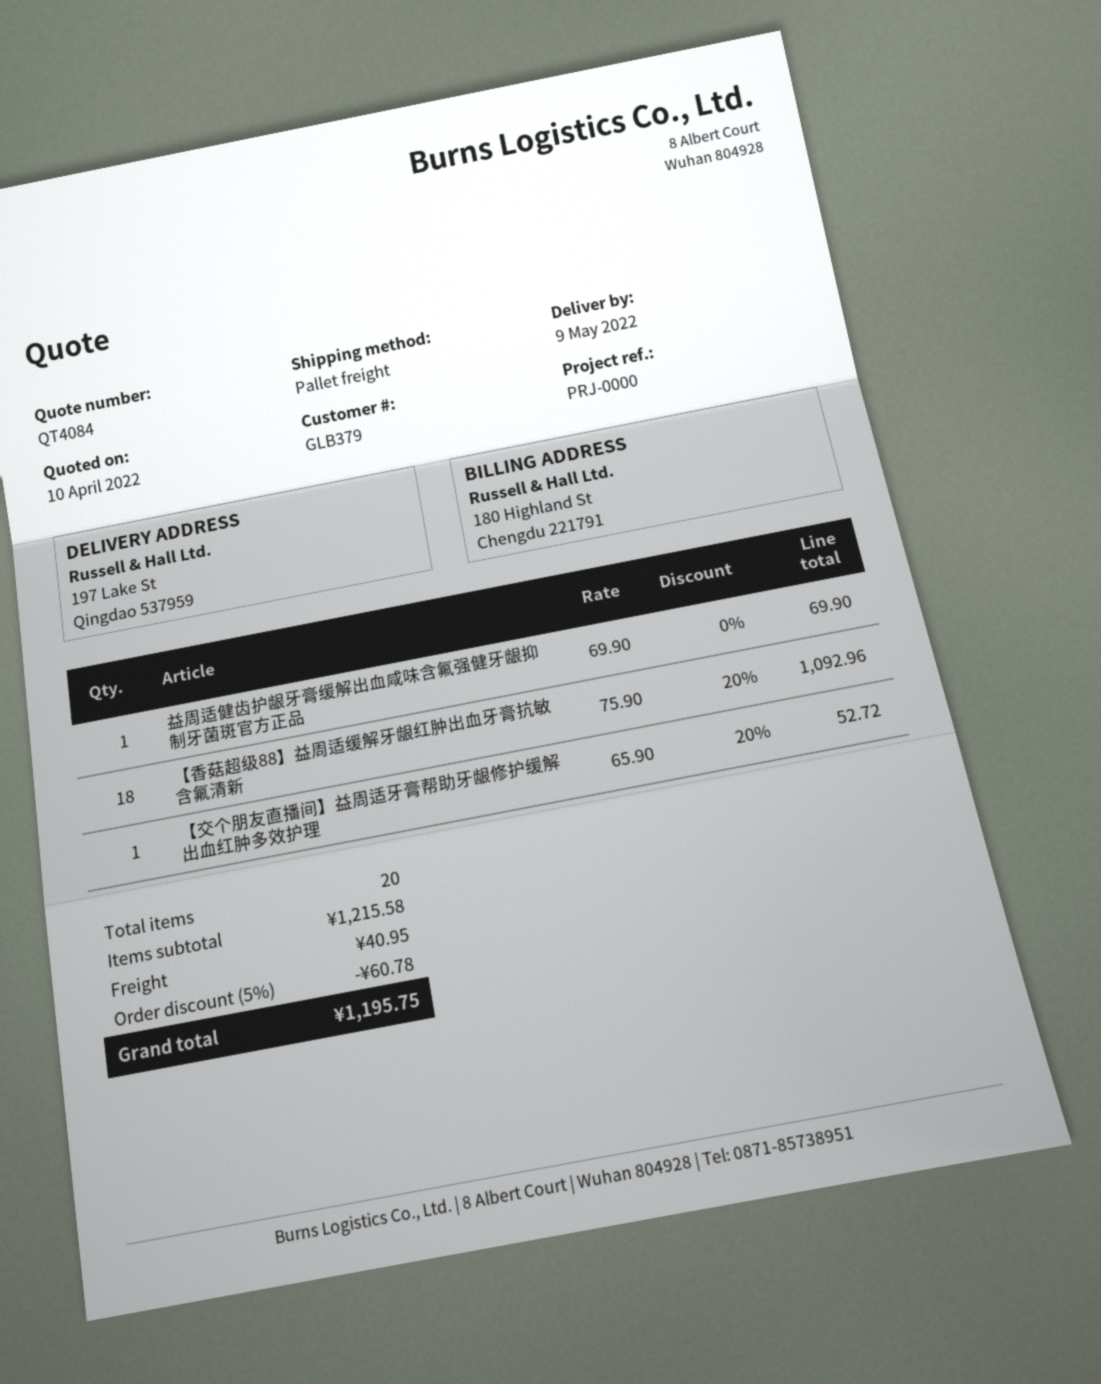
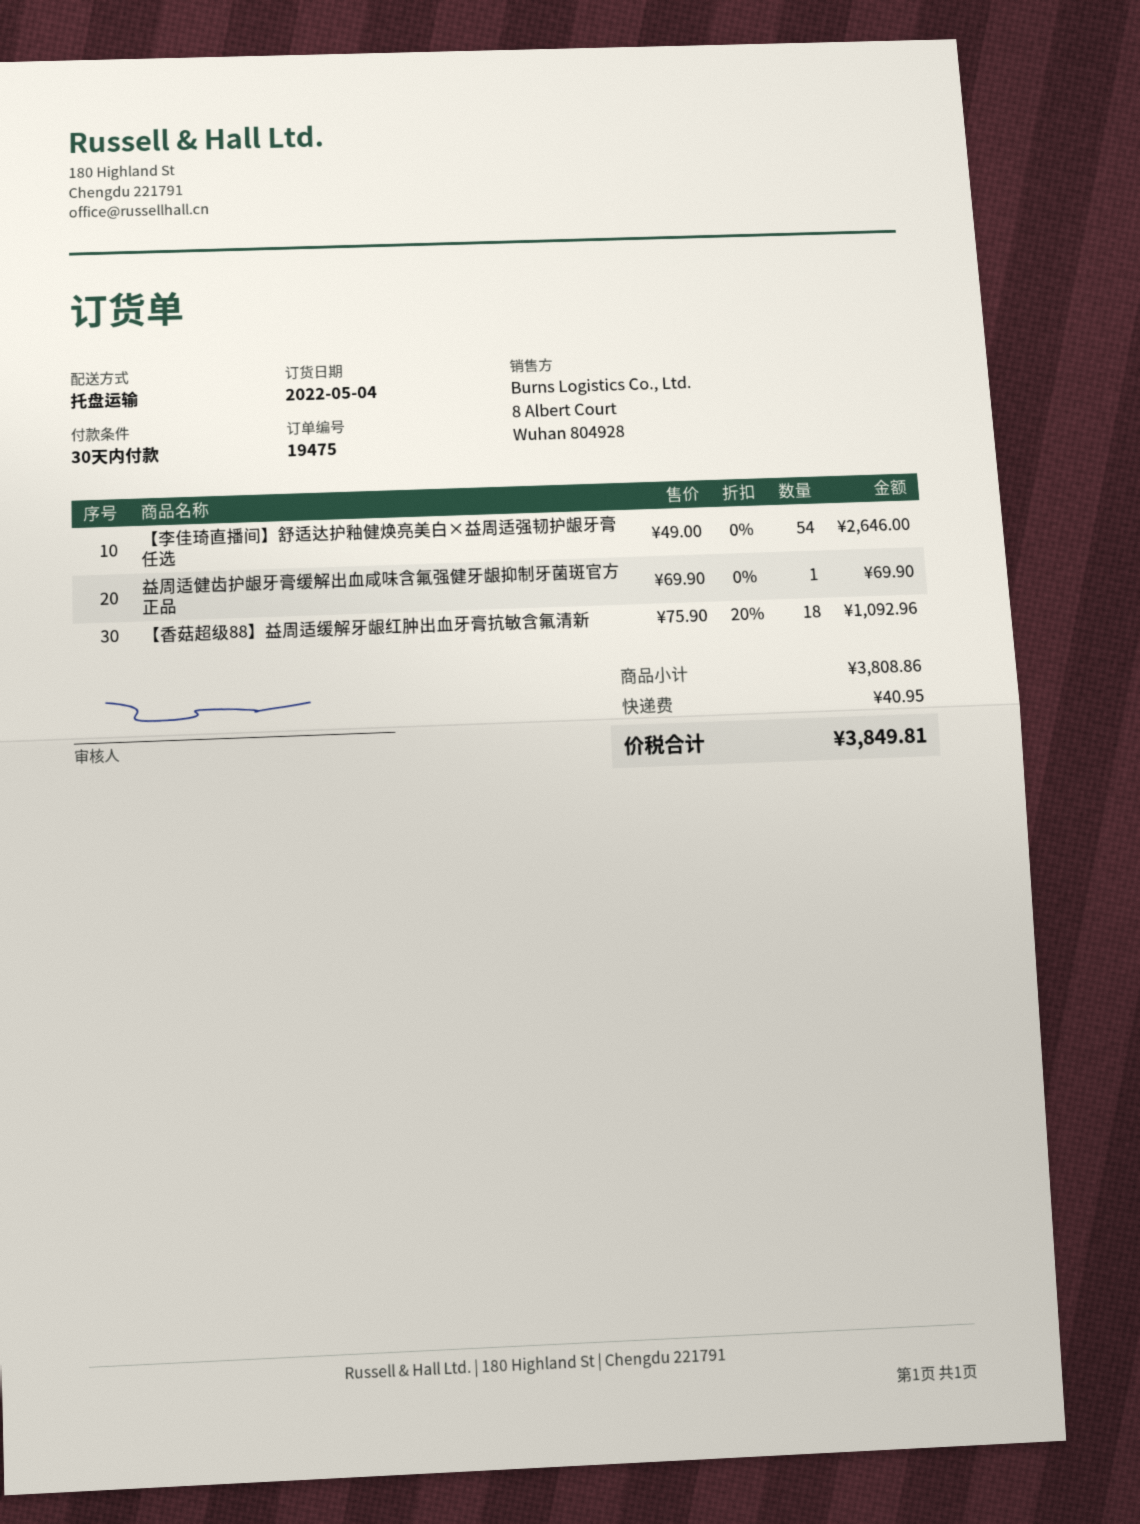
【交个朋友直播间】益周适牙膏帮助牙龈修护缓解出血红肿多效护理: 1 x 65.90 - 20% = 52.72 -> none
【李佳琦直播间】舒适达护釉健焕亮美白×益周适强韧护龈牙膏任选: none -> 54 x 49.00 = 2646.00
subtotal: 1215.58 -> 3808.86
discount: 5% = 60.78 -> none
total: 1195.75 -> 3849.81

